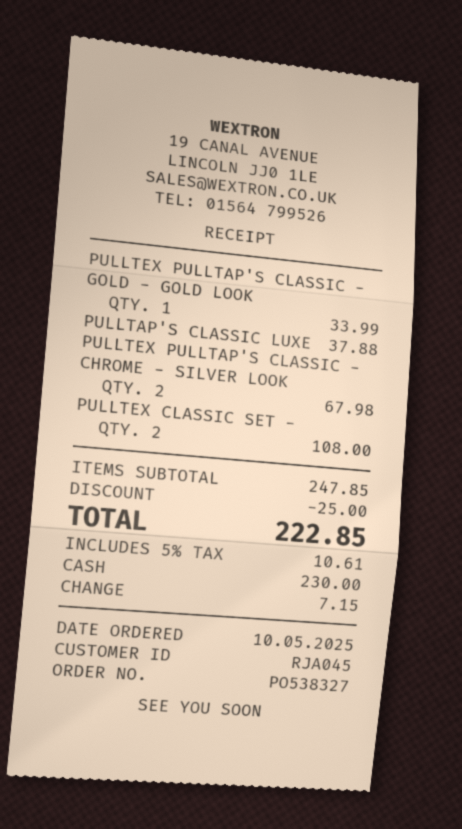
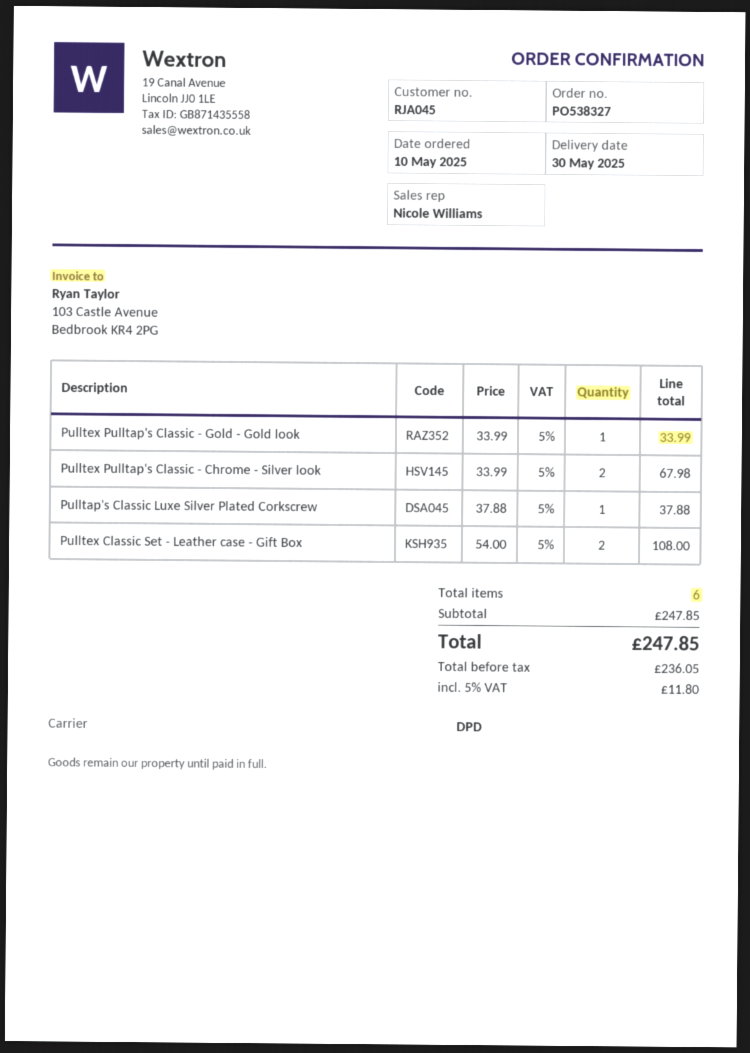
discount: 25.00 -> none
tax: 5% = 10.61 -> 5% = 11.80
total: 222.85 -> 247.85

